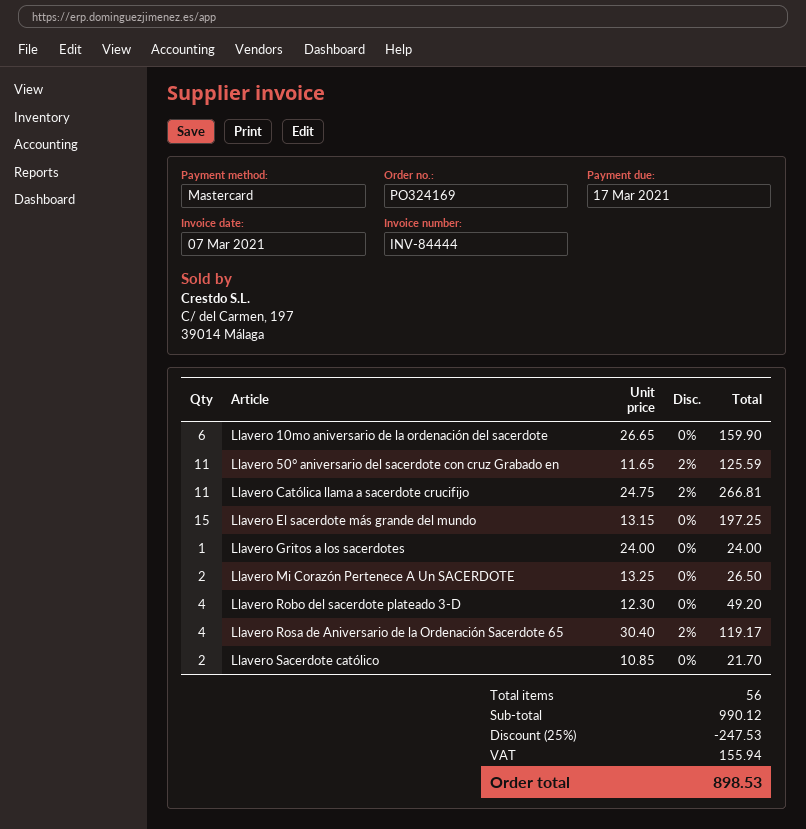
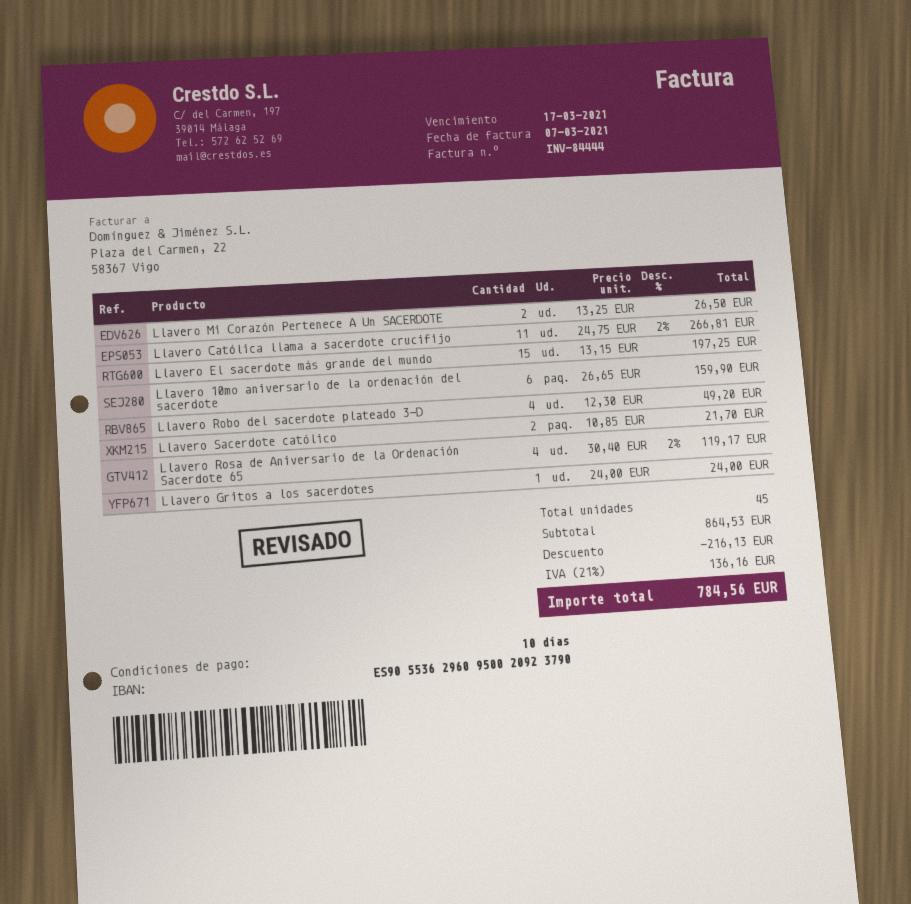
Llavero 50° aniversario del sacerdote con cruz Grabado en: 11 x 11.65 - 2% = 125.59 -> none
total quantity: 56 -> 45
subtotal: 990.12 -> 864.53
discount: 247.53 -> 216.13
tax: 155.94 -> 136.16
total: 898.53 -> 784.56

